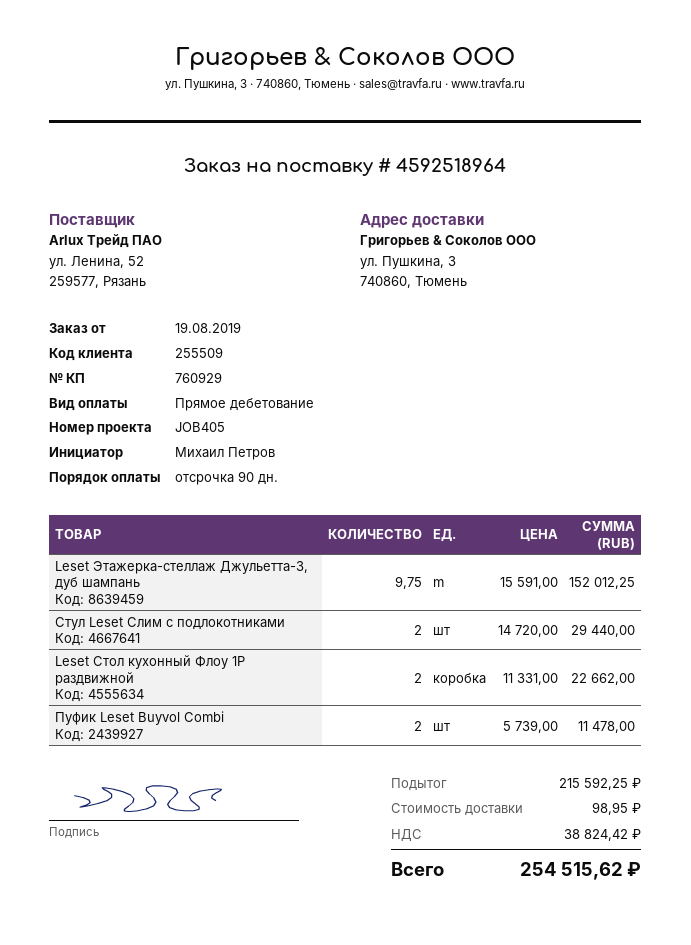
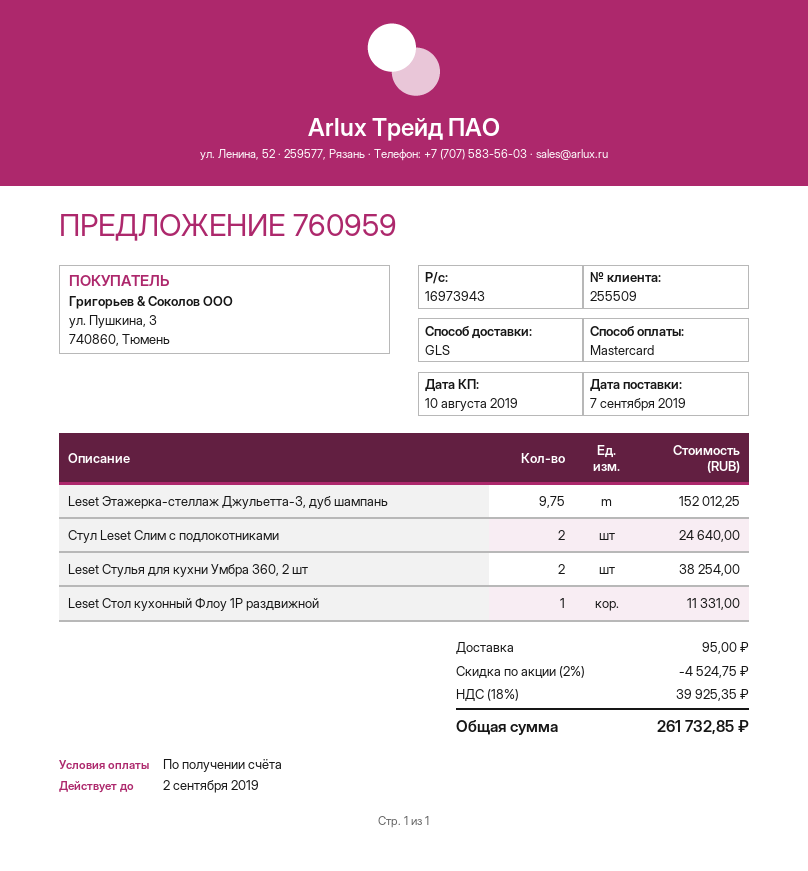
quote number: 760929 -> 760959
payment terms: 90 days -> on receipt
payment method: direct debit -> Mastercard
Стул Leset Слим с подлокотниками: 2 for 29440.00 -> 2 for 24640.00
Leset Стол кухонный Флоу 1Р раздвижной: 2 for 22662.00 -> 1 for 11331.00
Пуфик Leset Buyvol Combi: 2 for 11478.00 -> none
Leset Стулья для кухни Умбра 360, 2 шт: none -> 2 for 38254.00
discount: none -> 2% = 4524.75
shipping: 98.95 -> 95.00
tax: 38824.42 -> 39925.35
total: 254515.62 -> 261732.85

